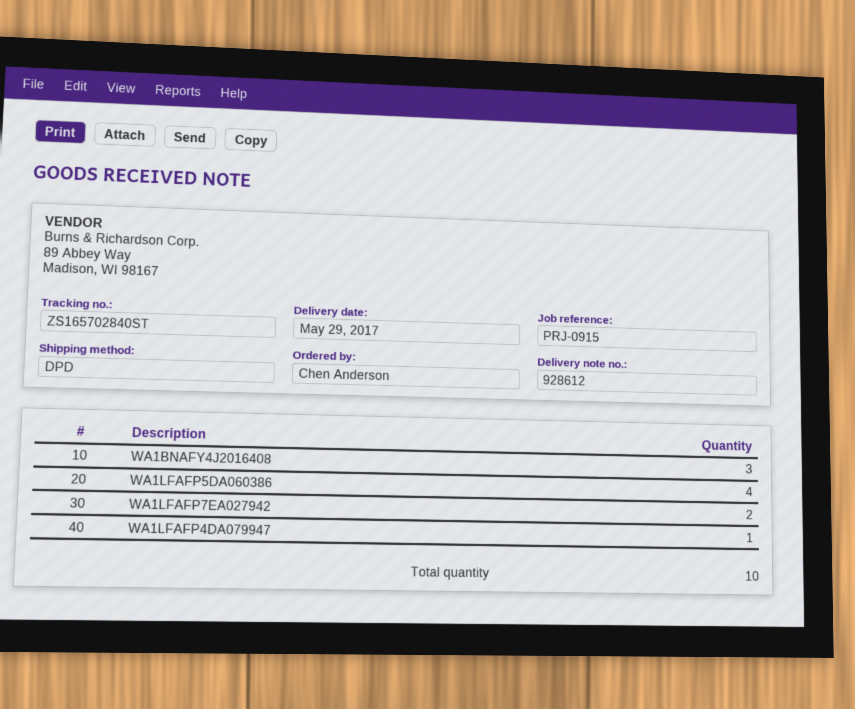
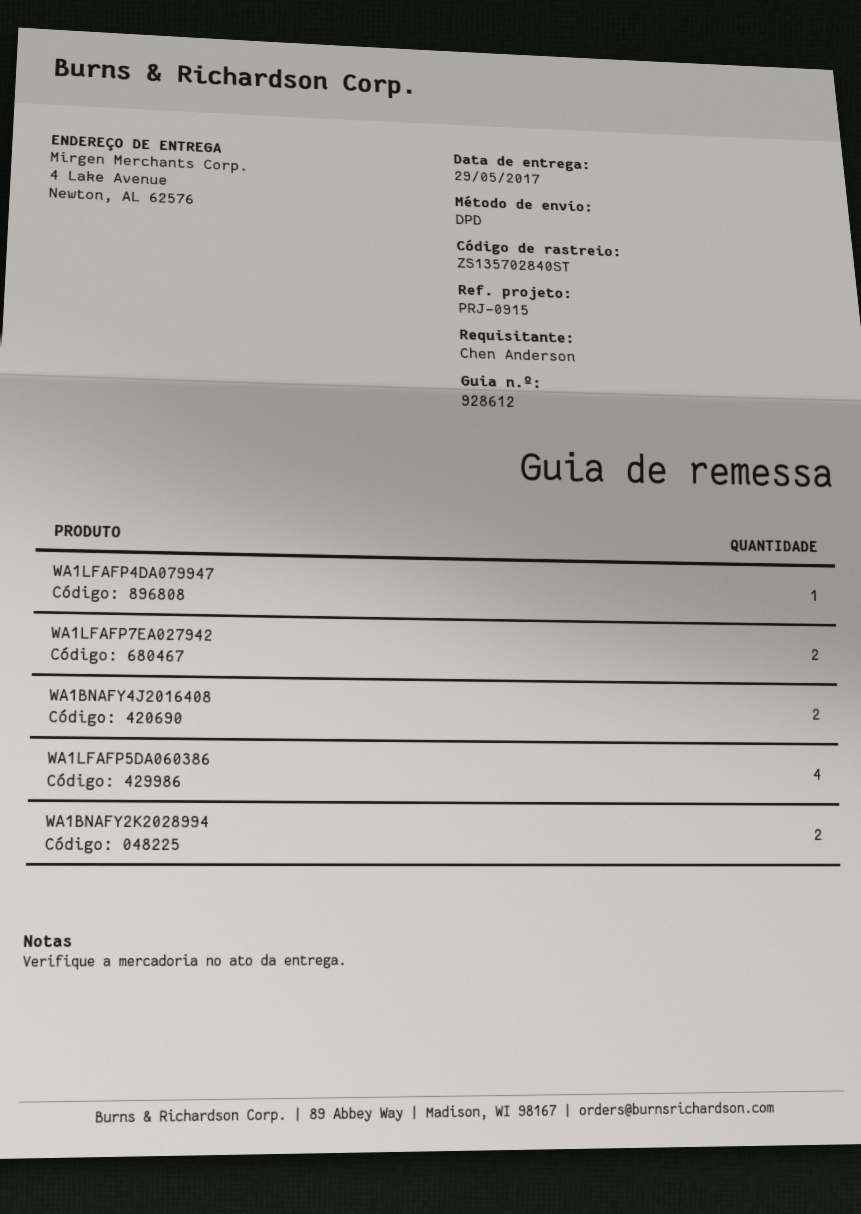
tracking number: ZS165702840ST -> ZS135702840ST
WA1BNAFY4J2016408: 3 -> 2
WA1BNAFY2K2028994: none -> 2

